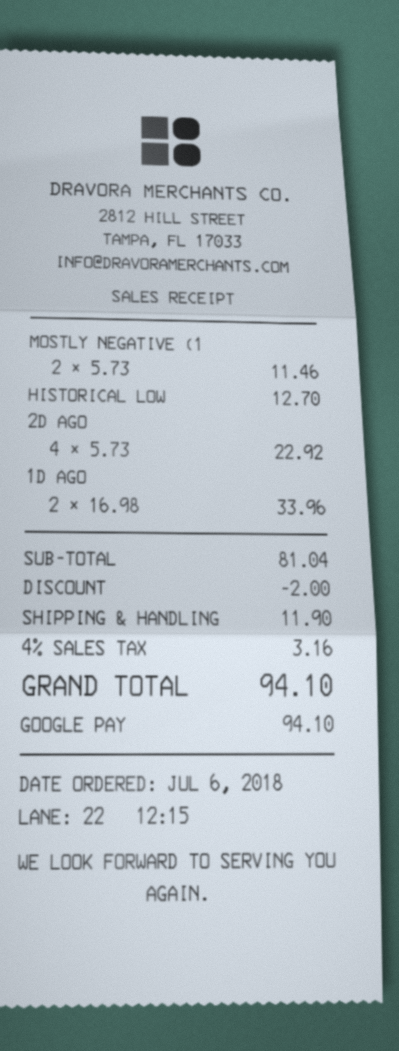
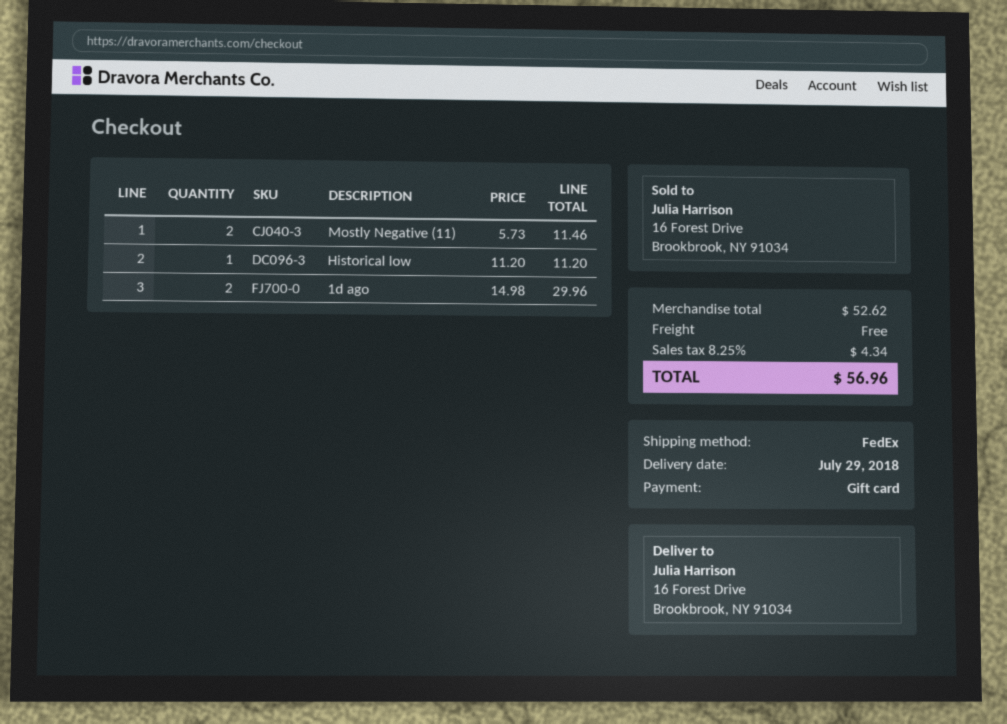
payment method: Google Pay -> gift card
HISTORICAL LOW: 1 x 12.70 = 12.70 -> 1 x 11.20 = 11.20
2D AGO: 4 x 5.73 = 22.92 -> none
1D AGO: 2 x 16.98 = 33.96 -> 2 x 14.98 = 29.96
subtotal: 81.04 -> 52.62
discount: 2.00 -> none
shipping: 11.90 -> 0.00
tax: 4% = 3.16 -> 8.25% = 4.34
total: 94.10 -> 56.96

